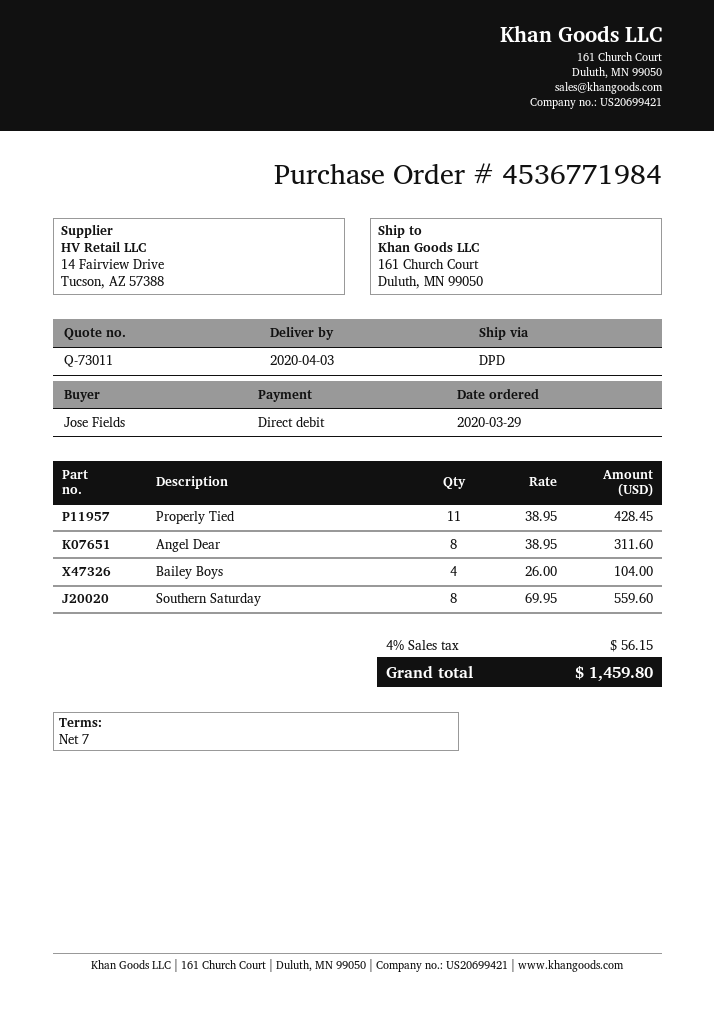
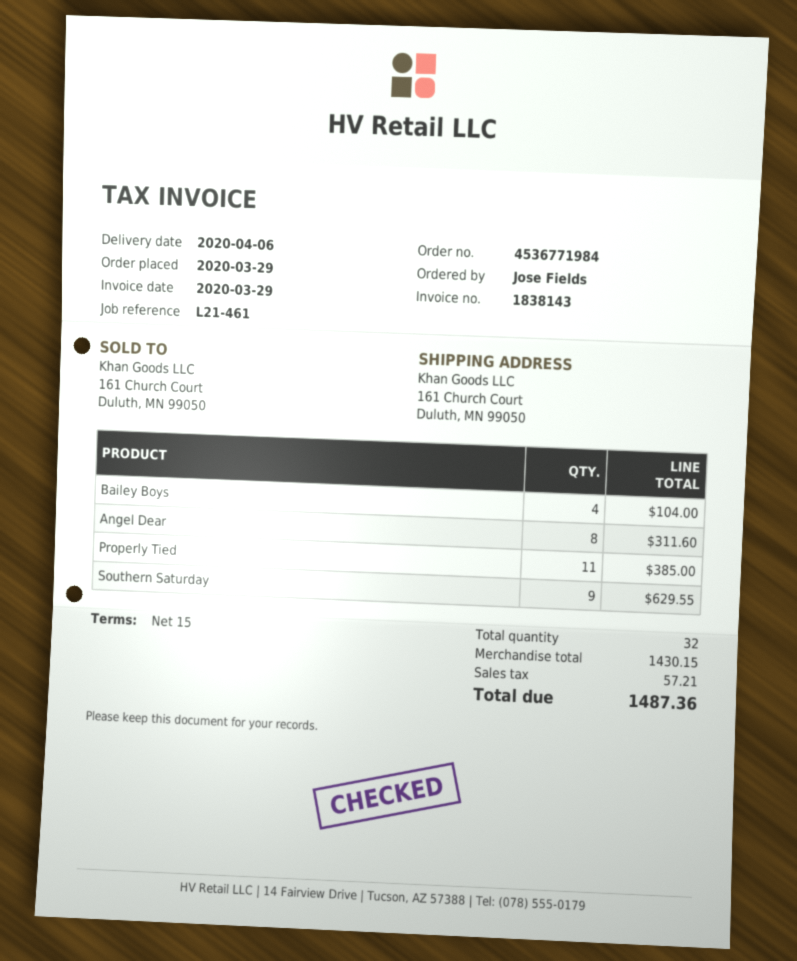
delivery date: 2020-04-03 -> 2020-04-06
payment terms: 7 days -> 15 days
Properly Tied: 11 for 428.45 -> 11 for 385.00
Southern Saturday: 8 for 559.60 -> 9 for 629.55
tax: 56.15 -> 57.21
total: 1459.80 -> 1487.36

